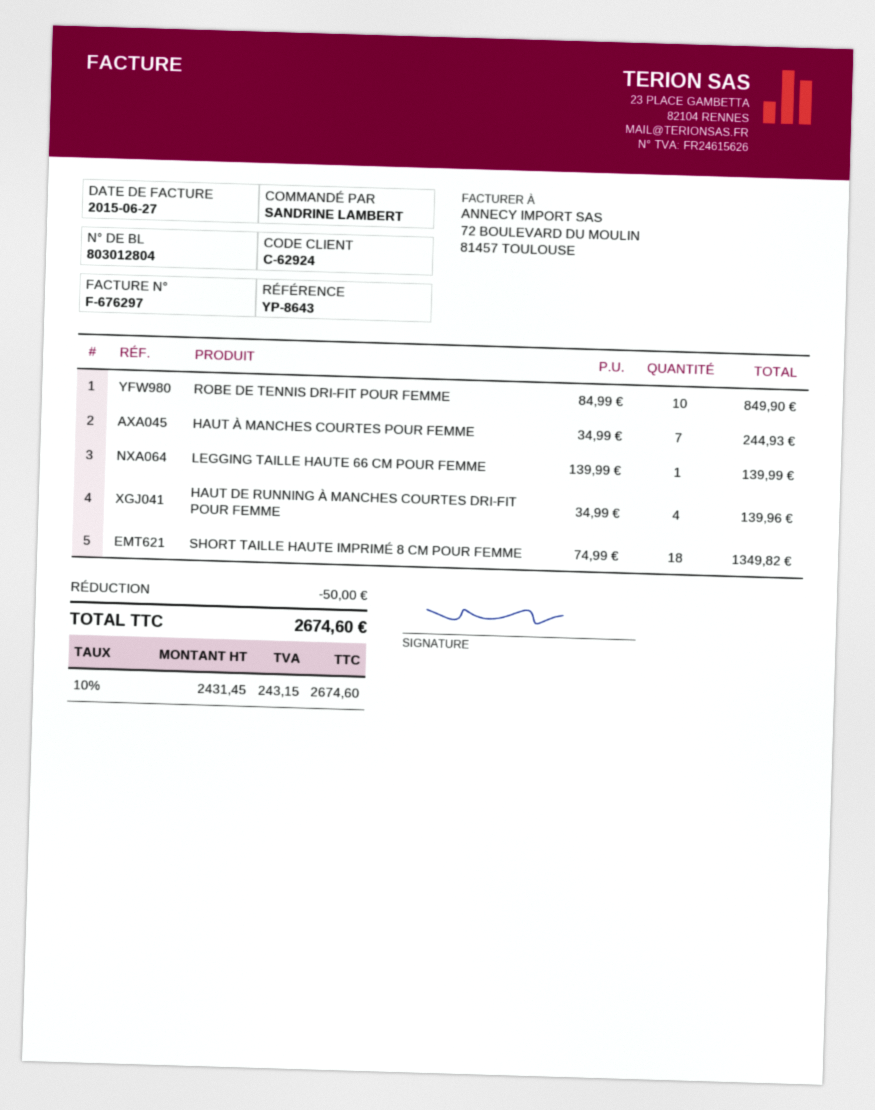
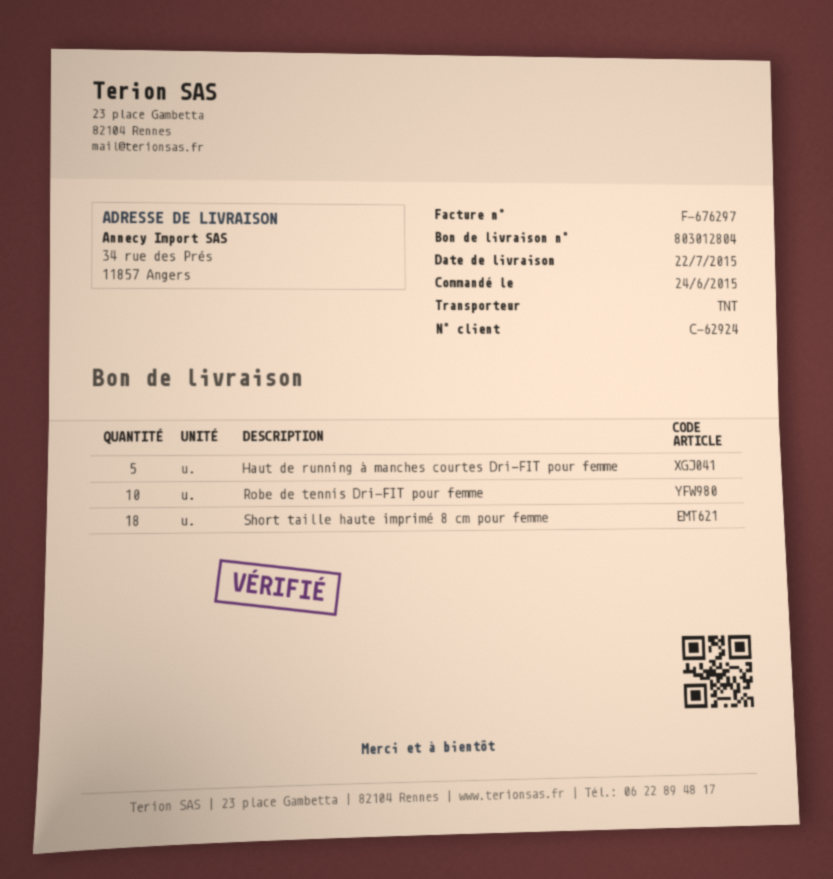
HAUT À MANCHES COURTES POUR FEMME: 7 -> none
LEGGING TAILLE HAUTE 66 CM POUR FEMME: 1 -> none
HAUT DE RUNNING À MANCHES COURTES DRI-FIT POUR FEMME: 4 -> 5

